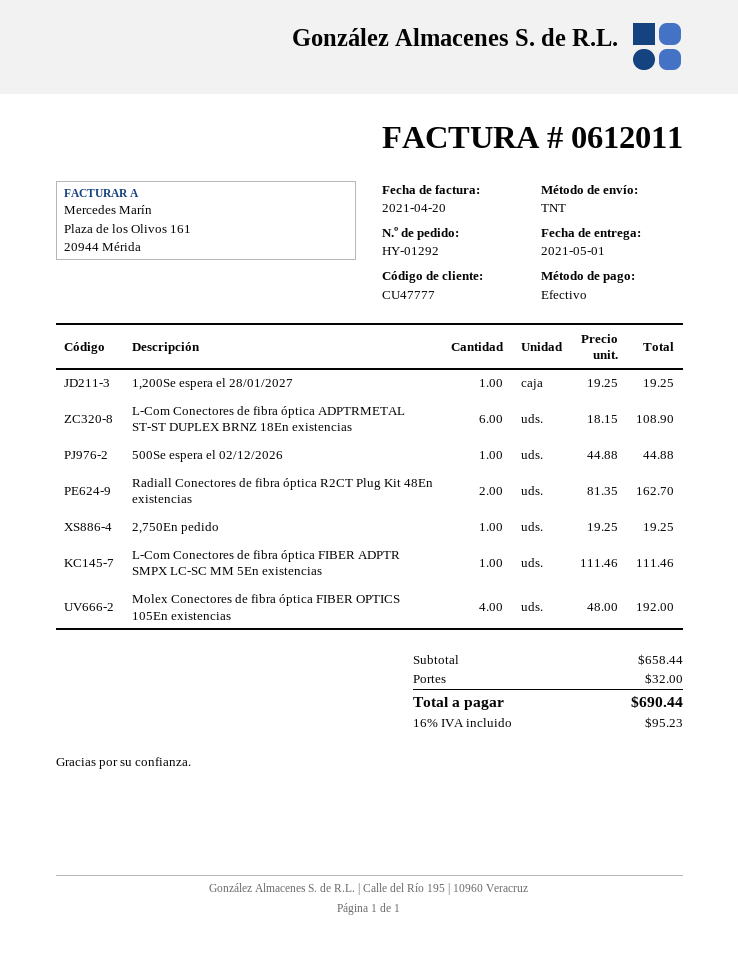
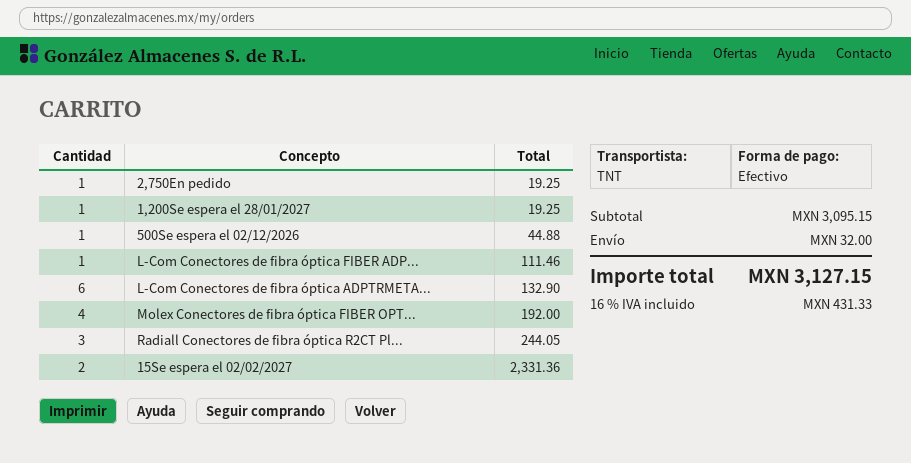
L-Com Conectores de fibra óptica ADPTRMETAL ST-ST DUPLEX BRNZ 18En existencias: 6 for 108.90 -> 6 for 132.90
Radiall Conectores de fibra óptica R2CT Plug Kit 48En existencias: 2 for 162.70 -> 3 for 244.05
15Se espera el 02/02/2027: none -> 2 for 2331.36
subtotal: 658.44 -> 3095.15
tax: 16% = 95.23 -> 16% = 431.33
total: 690.44 -> 3127.15

